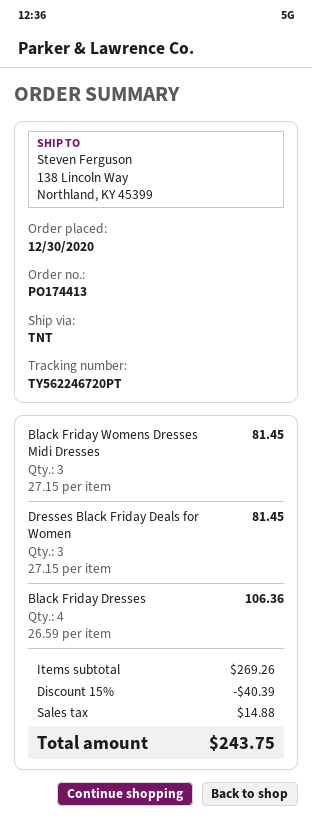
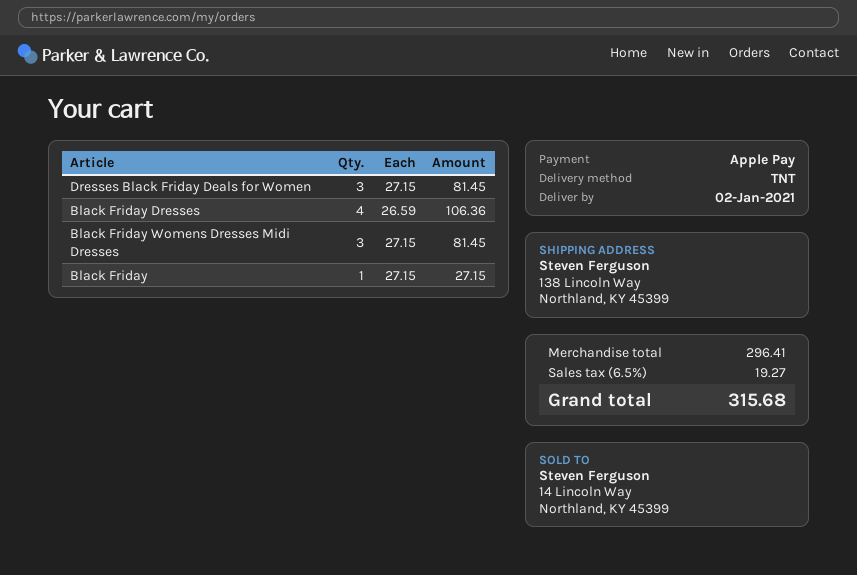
Black Friday: none -> 1 x 27.15 = 27.15
subtotal: 269.26 -> 296.41
discount: 15% = 40.39 -> none
tax: 14.88 -> 19.27
total: 243.75 -> 315.68

